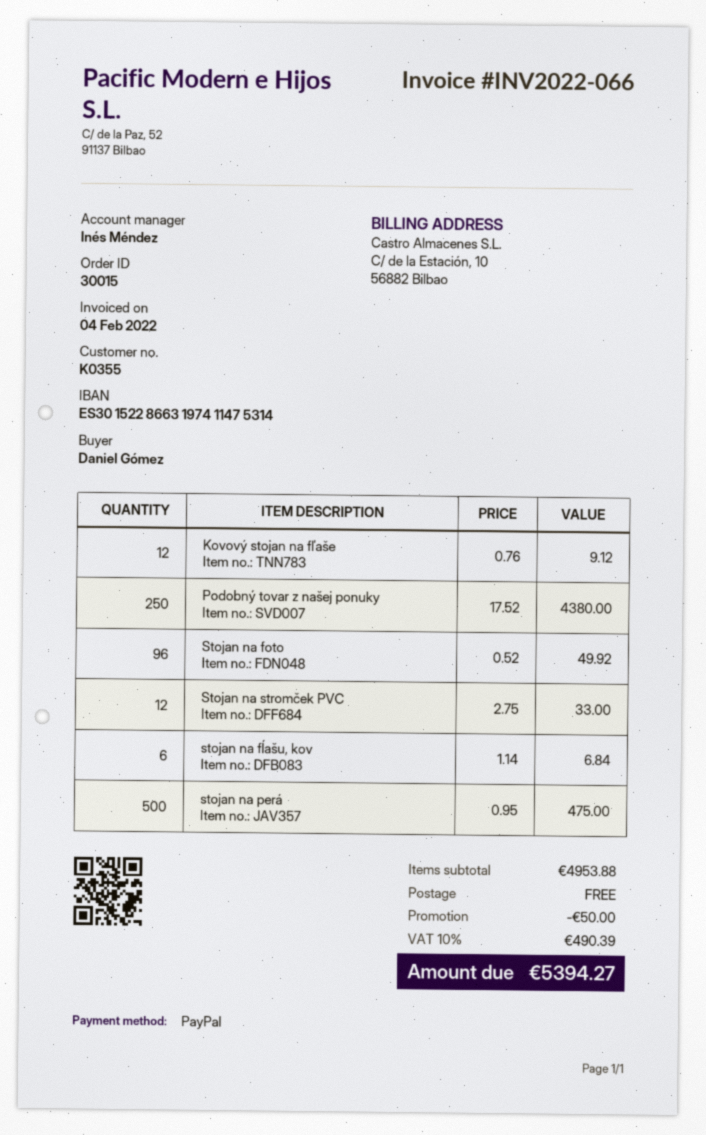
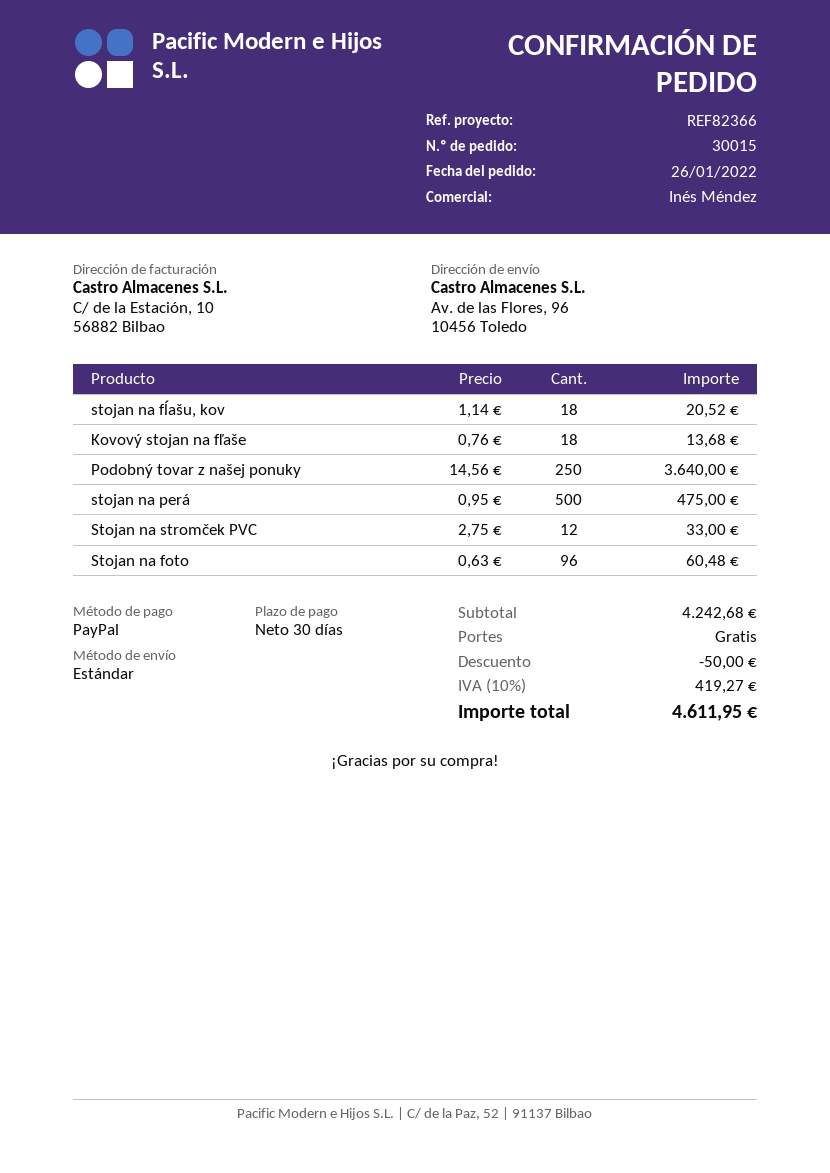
Kovový stojan na fľaše: 12 x 0.76 = 9.12 -> 18 x 0.76 = 13.68
Podobný tovar z našej ponuky: 250 x 17.52 = 4380.00 -> 250 x 14.56 = 3640.00
Stojan na foto: 96 x 0.52 = 49.92 -> 96 x 0.63 = 60.48
stojan na fĺašu, kov: 6 x 1.14 = 6.84 -> 18 x 1.14 = 20.52
subtotal: 4953.88 -> 4242.68
tax: 10% = 490.39 -> 10% = 419.27
total: 5394.27 -> 4611.95

